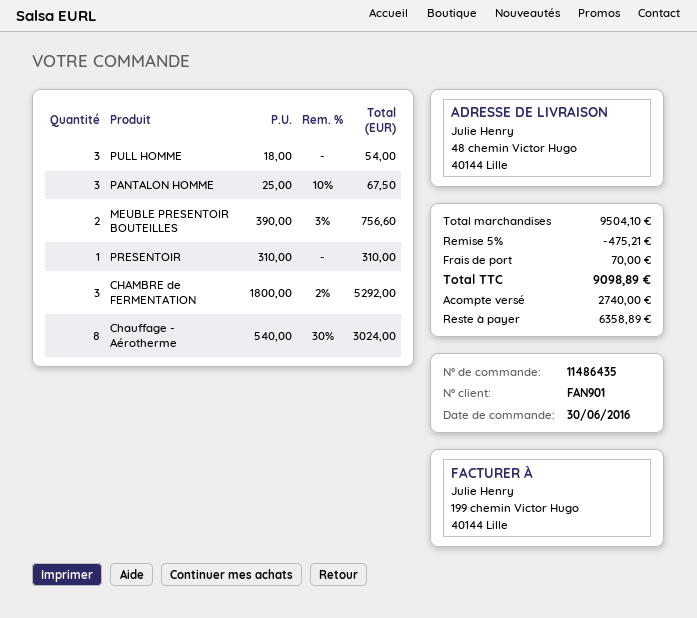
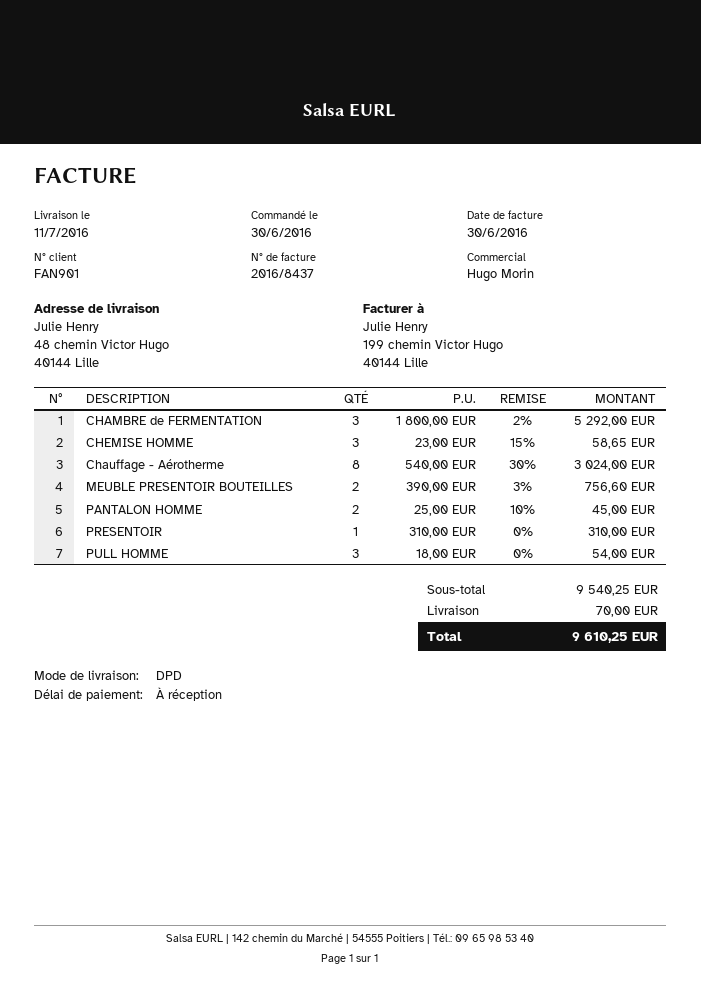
PANTALON HOMME: 3 x 25.00 - 10% = 67.50 -> 2 x 25.00 - 10% = 45.00
CHEMISE HOMME: none -> 3 x 23.00 - 15% = 58.65
subtotal: 9504.10 -> 9540.25
discount: 5% = 475.21 -> none
total: 9098.89 -> 9610.25

